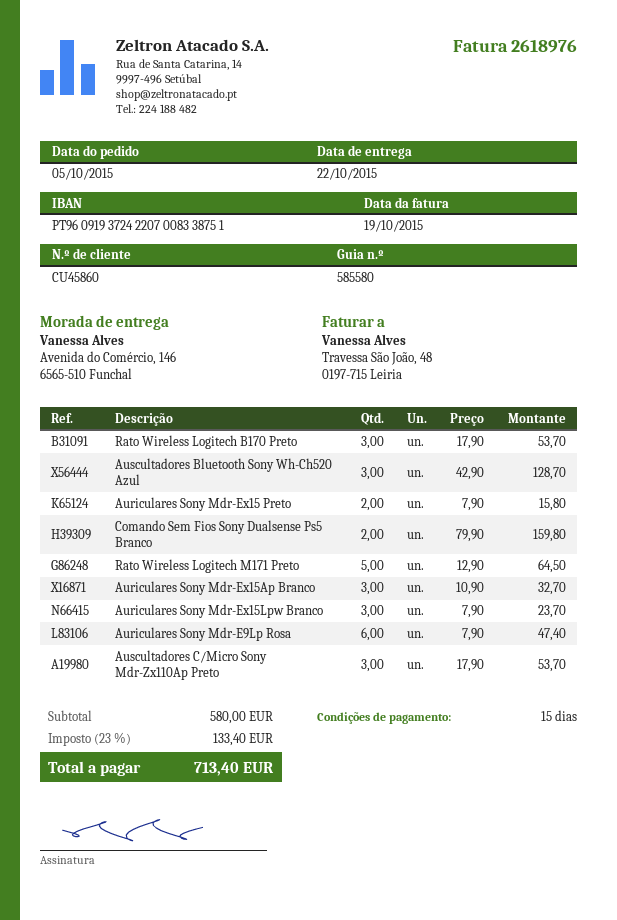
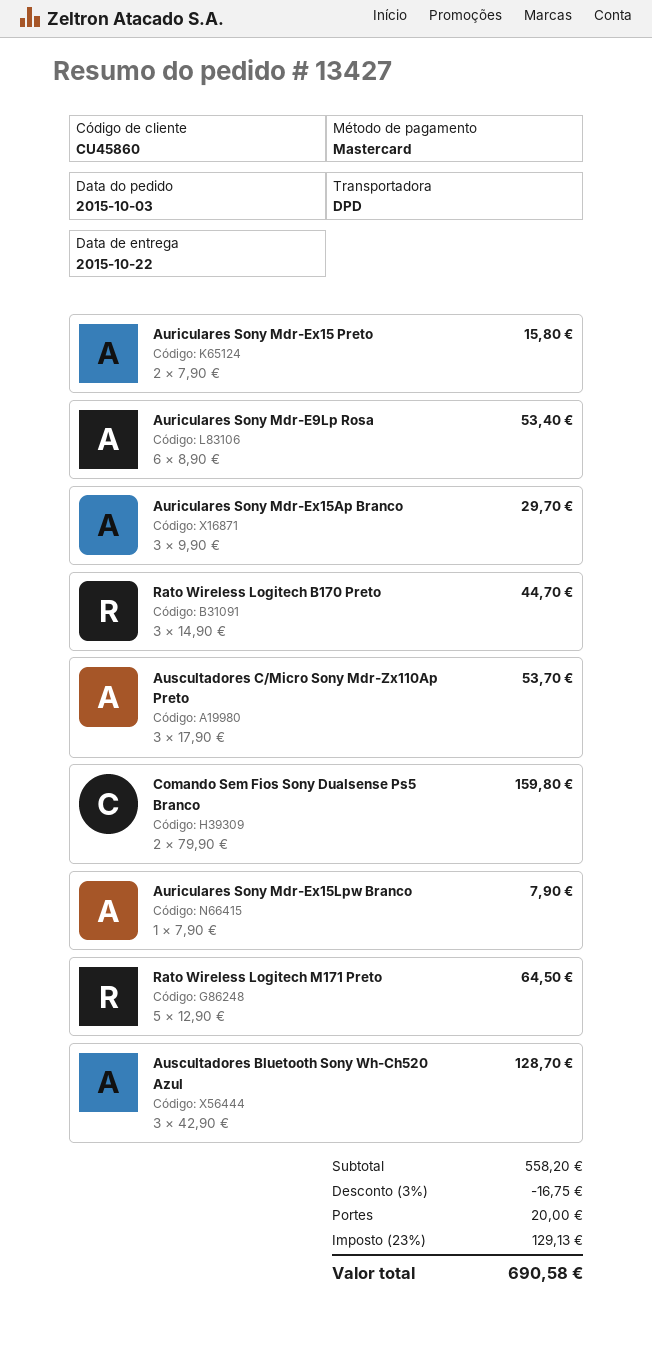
order date: 2015-10-05 -> 2015-10-03
Rato Wireless Logitech B170 Preto: 3 x 17.90 = 53.70 -> 3 x 14.90 = 44.70
Auriculares Sony Mdr-Ex15Ap Branco: 3 x 10.90 = 32.70 -> 3 x 9.90 = 29.70
Auriculares Sony Mdr-Ex15Lpw Branco: 3 x 7.90 = 23.70 -> 1 x 7.90 = 7.90
Auriculares Sony Mdr-E9Lp Rosa: 6 x 7.90 = 47.40 -> 6 x 8.90 = 53.40
subtotal: 580.00 -> 558.20
discount: none -> 3% = 16.75
shipping: none -> 20.00
tax: 23% = 133.40 -> 23% = 129.13
total: 713.40 -> 690.58

